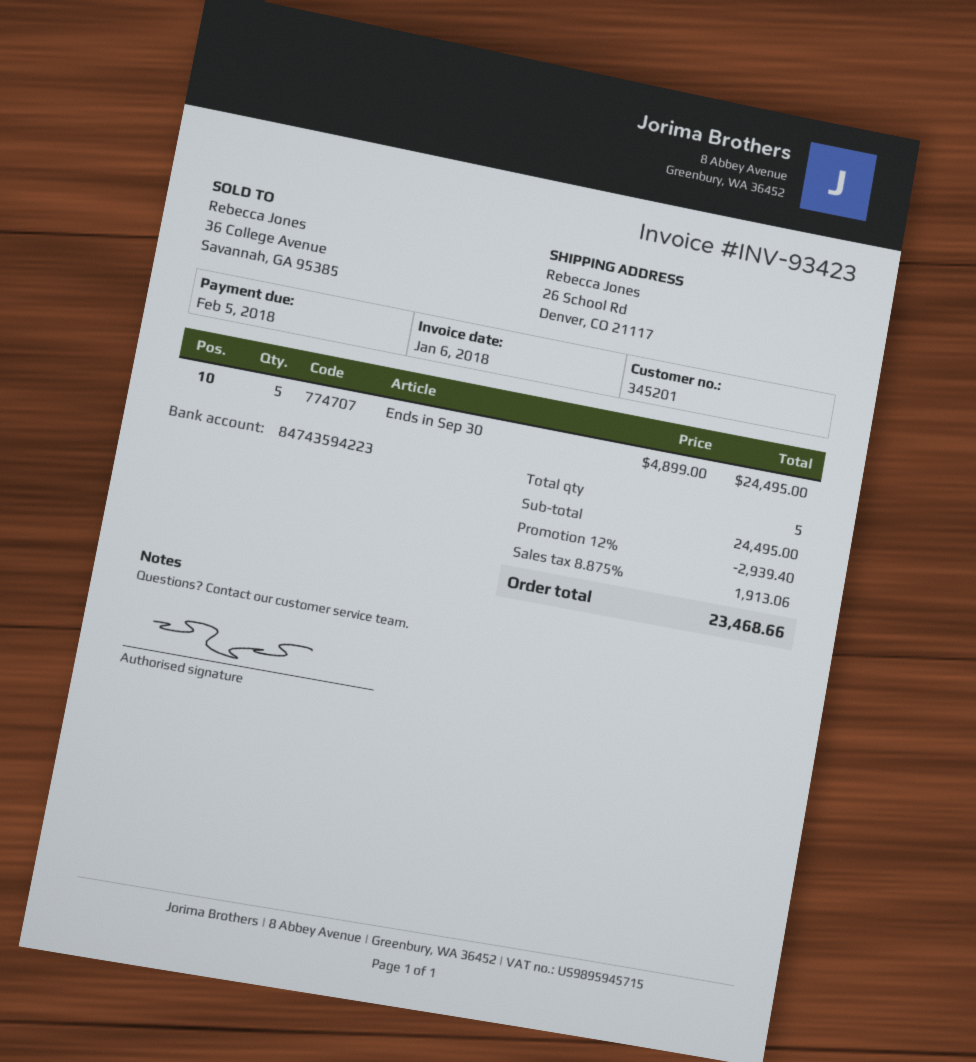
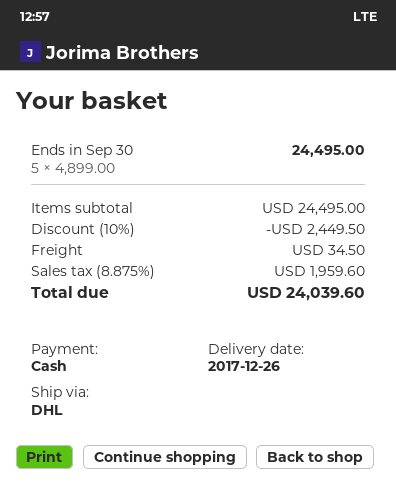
discount: 12% = 2939.40 -> 10% = 2449.50
shipping: none -> 34.50
tax: 8.875% = 1913.06 -> 8.875% = 1959.60
total: 23468.66 -> 24039.60

